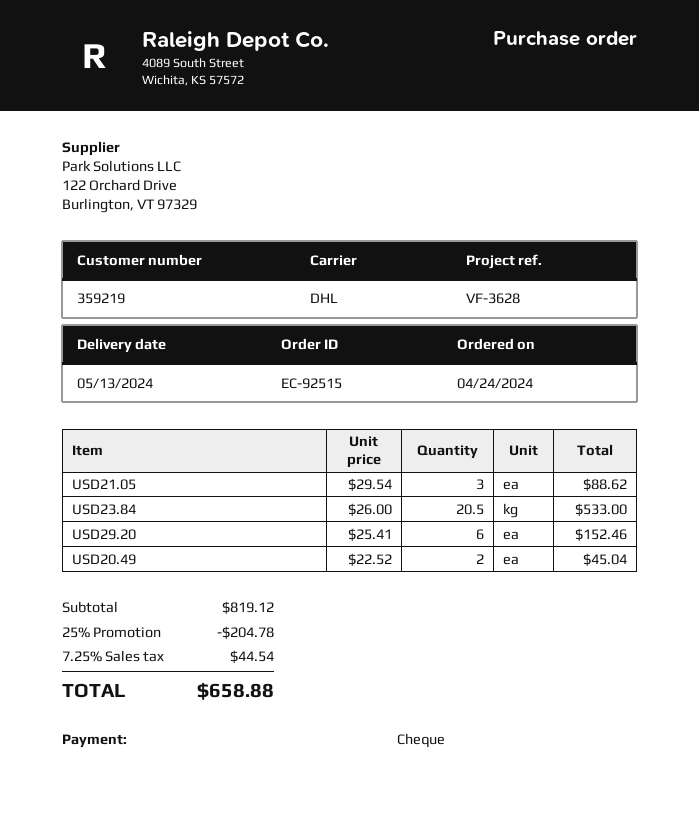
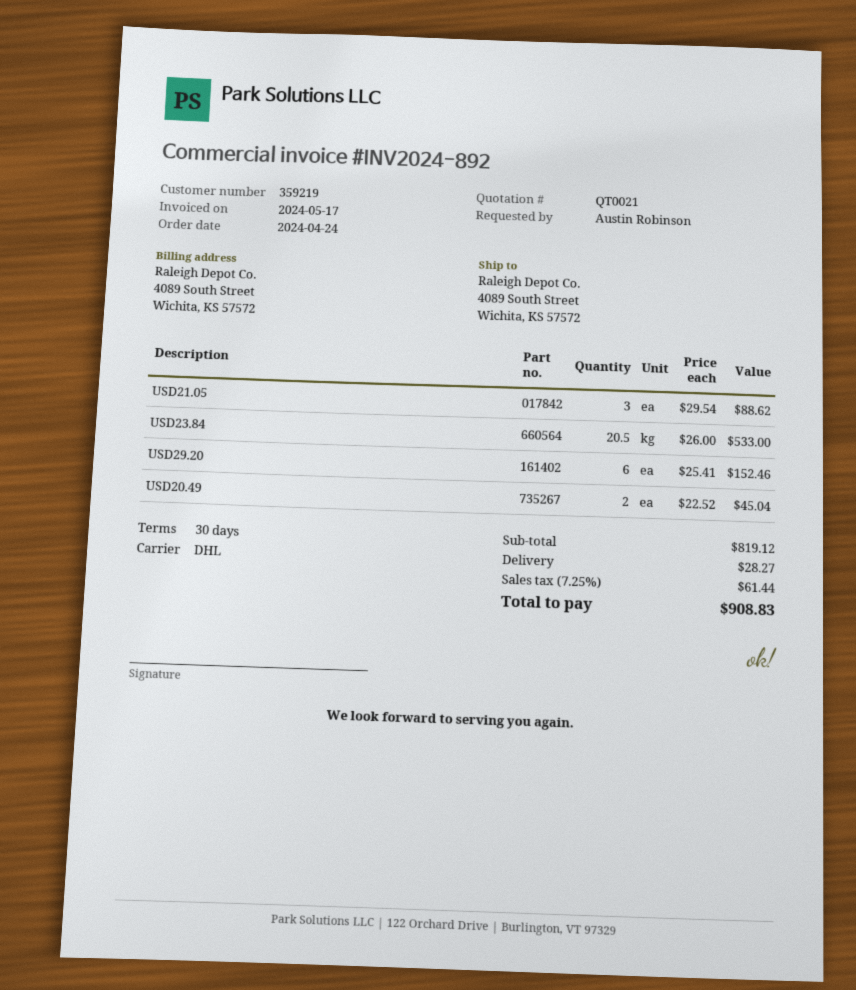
discount: 25% = 204.78 -> none
shipping: none -> 28.27
tax: 7.25% = 44.54 -> 7.25% = 61.44
total: 658.88 -> 908.83

